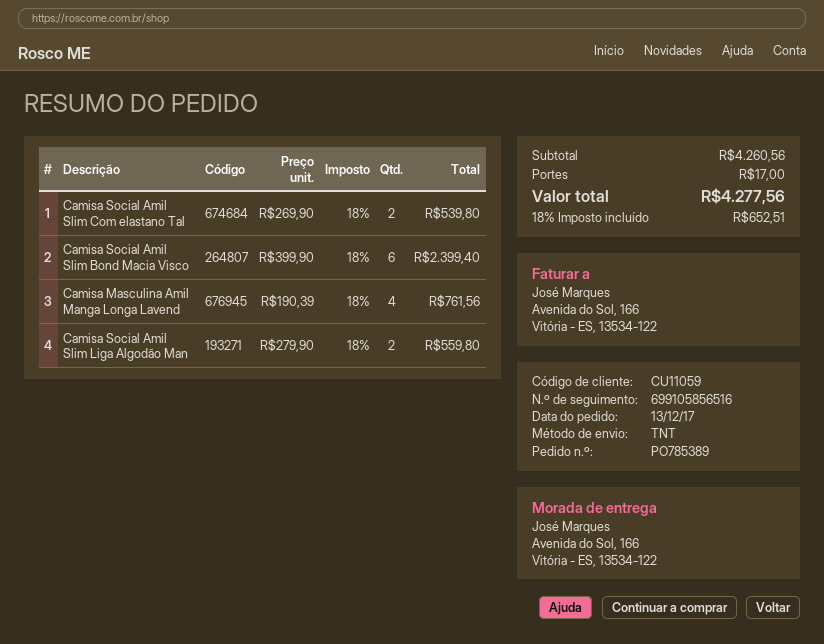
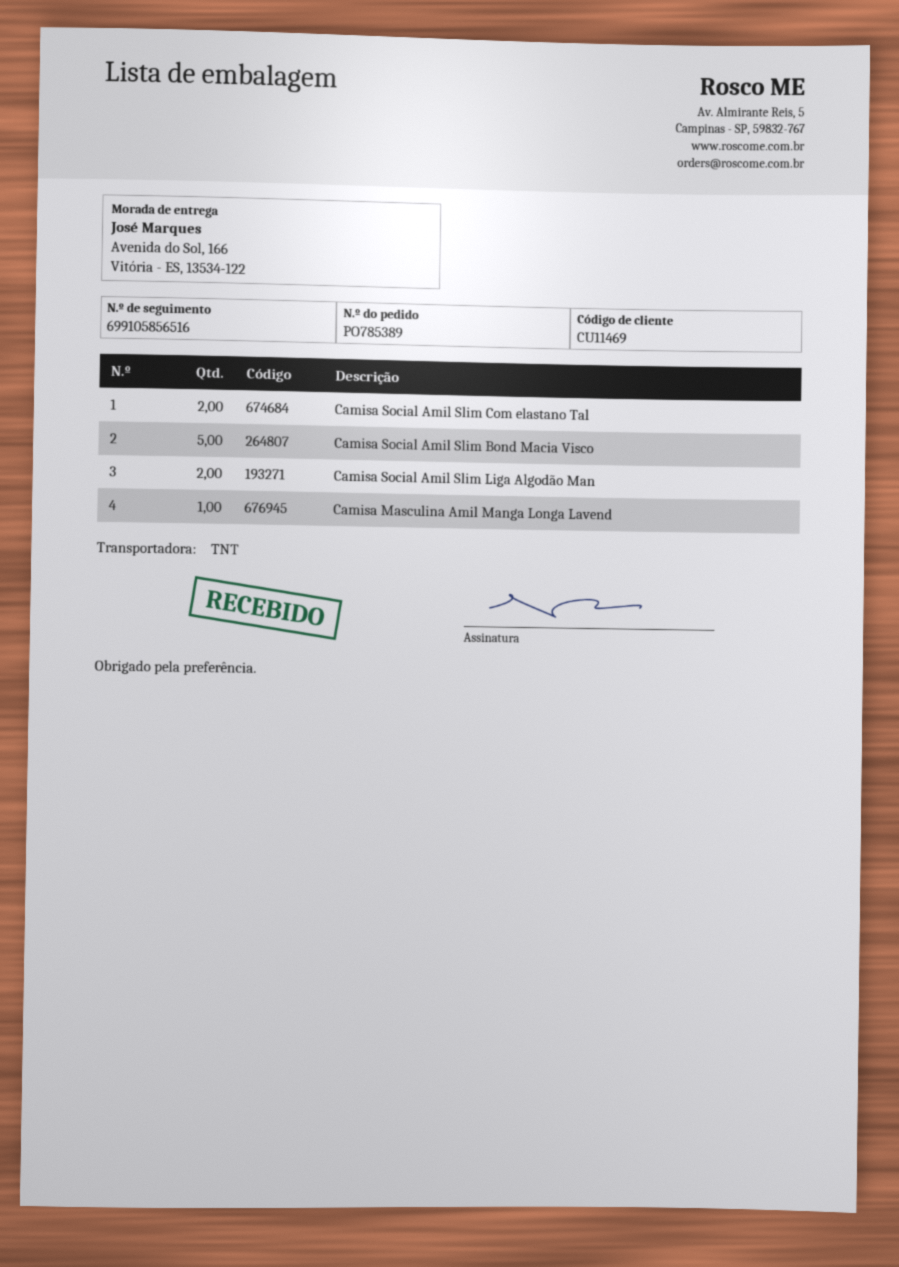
customer number: CU11059 -> CU11469
Camisa Social Amil Slim Bond Macia Visco: 6 -> 5
Camisa Masculina Amil Manga Longa Lavend: 4 -> 1

